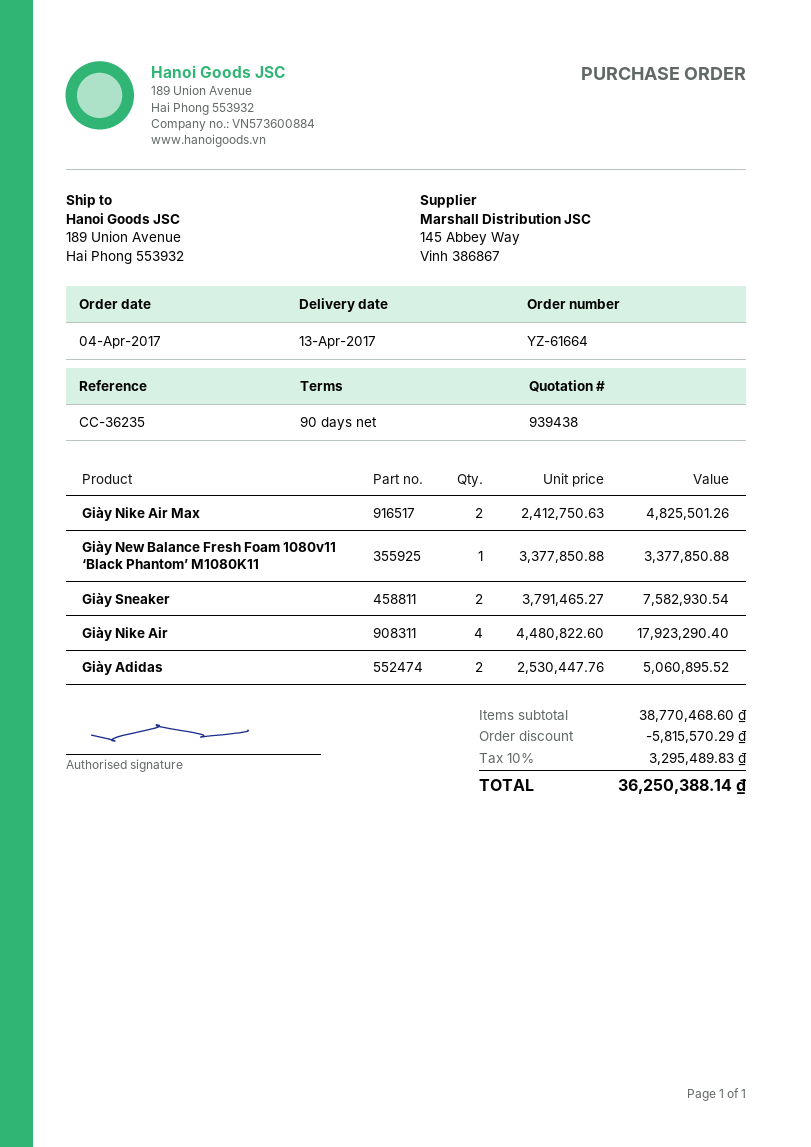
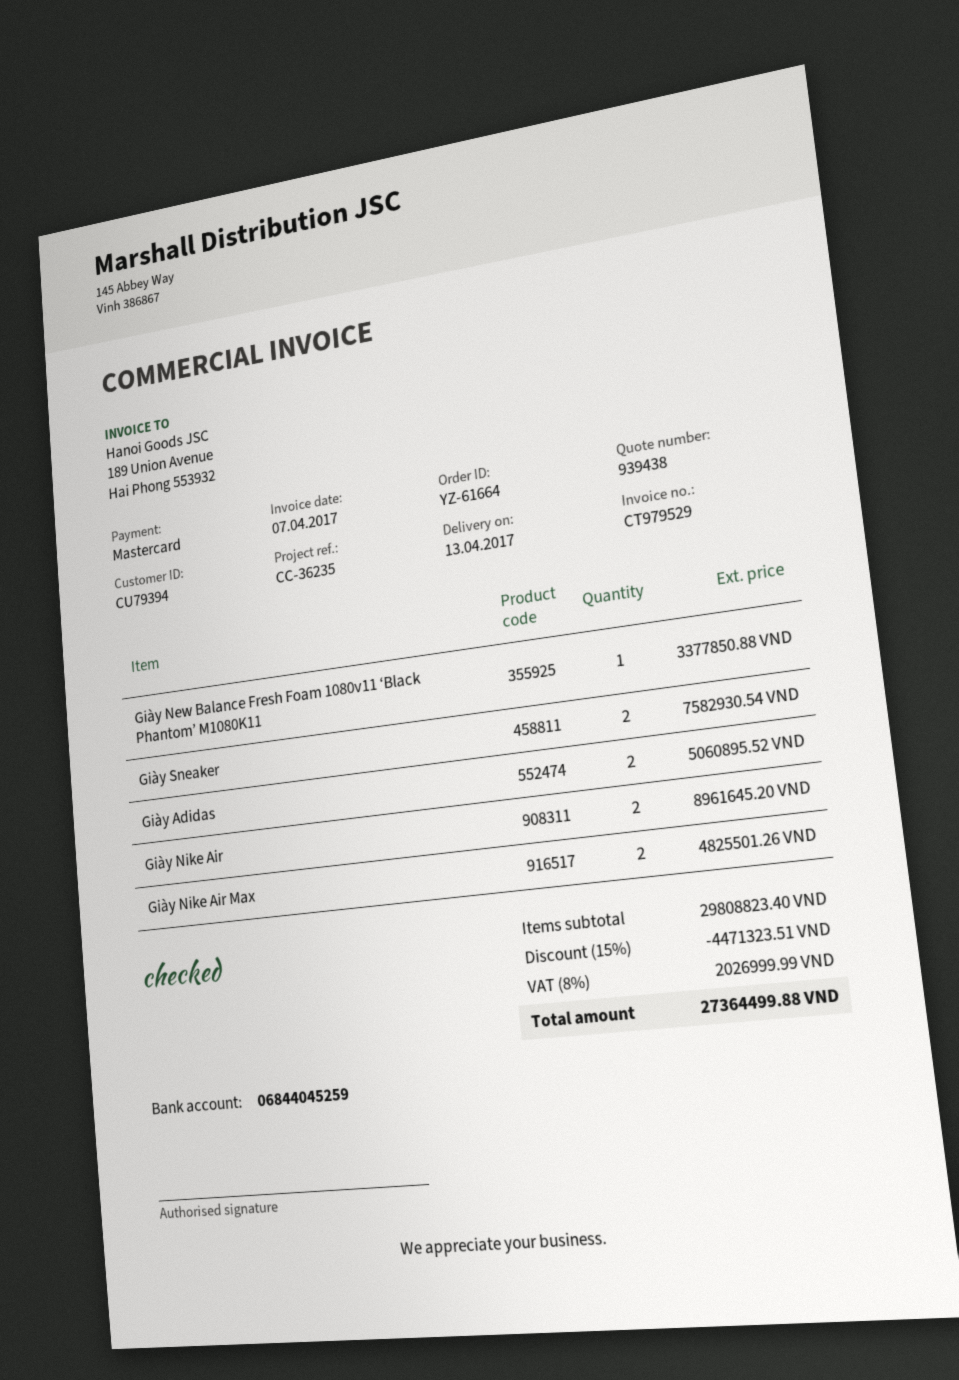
Giày Nike Air: 4 for 17923290.40 -> 2 for 8961645.20
subtotal: 38770468.60 -> 29808823.40
discount: 5815570.29 -> 4471323.51
tax: 10% = 3295489.83 -> 8% = 2026999.99
total: 36250388.14 -> 27364499.88

